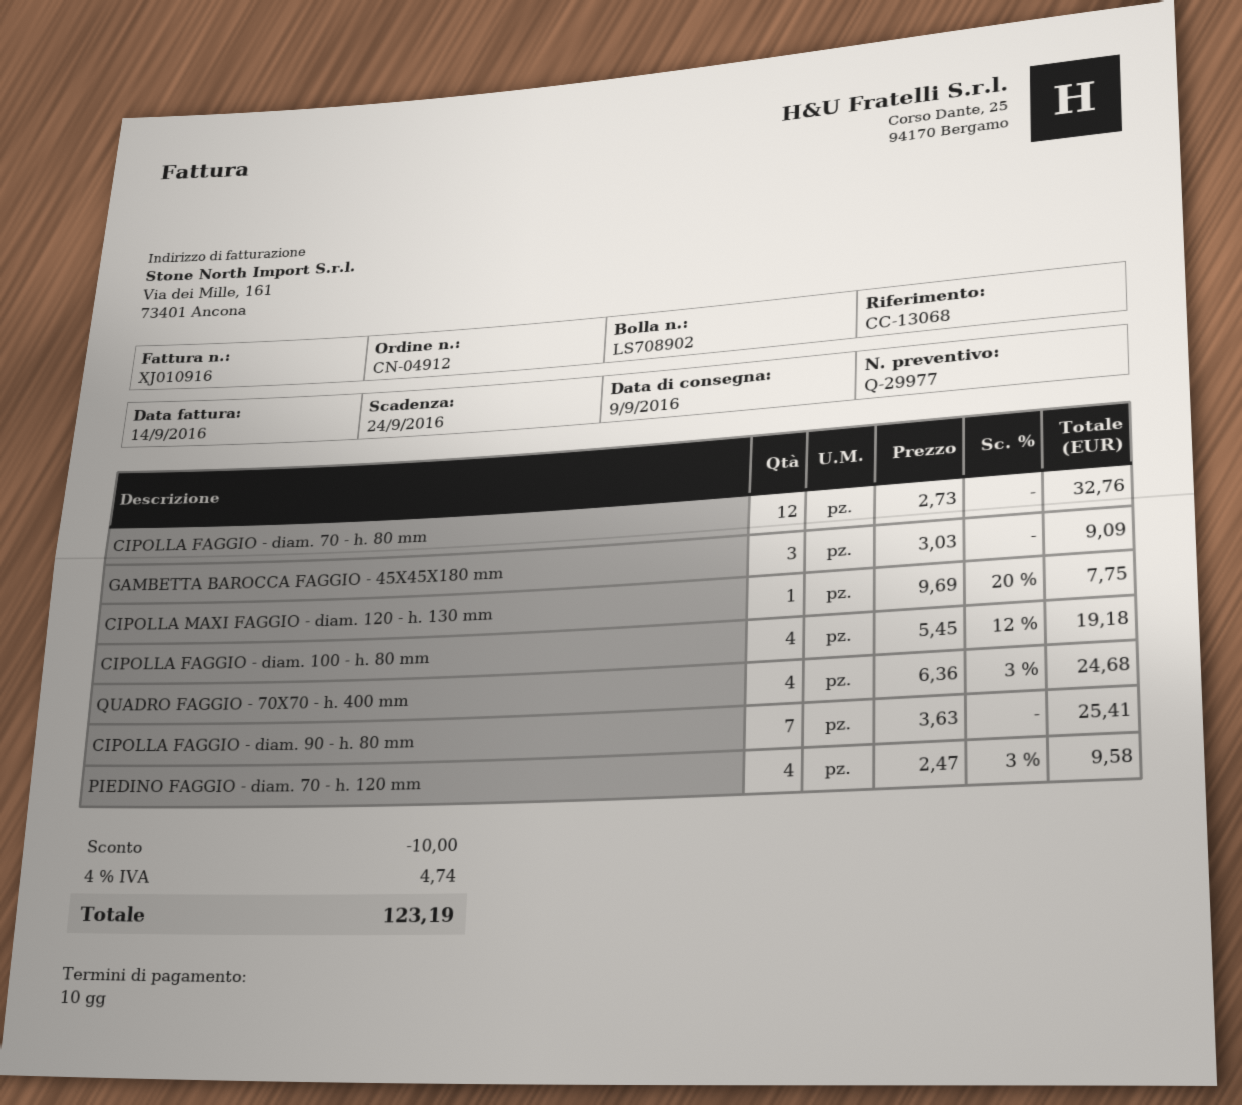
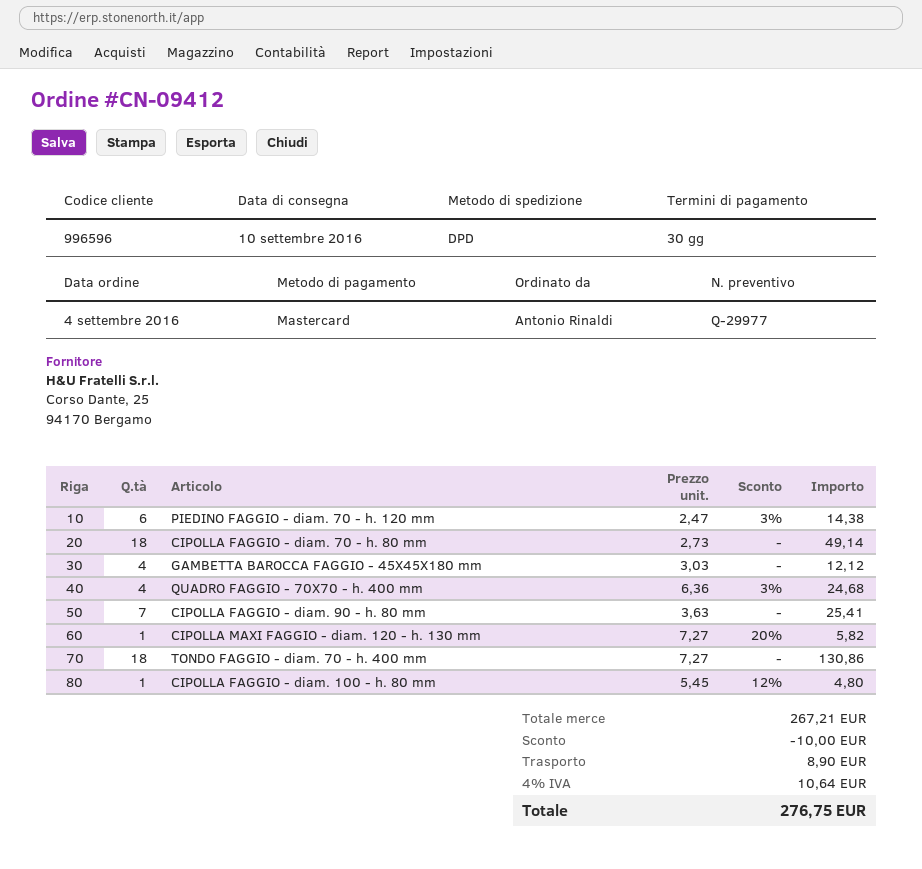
order number: CN-04912 -> CN-09412
delivery date: 2016-09-09 -> 2016-09-10
payment terms: 10 days -> 30 days
CIPOLLA FAGGIO - diam. 70 - h. 80 mm: 12 x 2.73 = 32.76 -> 18 x 2.73 = 49.14
GAMBETTA BAROCCA FAGGIO - 45X45X180 mm: 3 x 3.03 = 9.09 -> 4 x 3.03 = 12.12
CIPOLLA MAXI FAGGIO - diam. 120 - h. 130 mm: 1 x 9.69 - 20% = 7.75 -> 1 x 7.27 - 20% = 5.82
CIPOLLA FAGGIO - diam. 100 - h. 80 mm: 4 x 5.45 - 12% = 19.18 -> 1 x 5.45 - 12% = 4.80
PIEDINO FAGGIO - diam. 70 - h. 120 mm: 4 x 2.47 - 3% = 9.58 -> 6 x 2.47 - 3% = 14.38
TONDO FAGGIO - diam. 70 - h. 400 mm: none -> 18 x 7.27 = 130.86
shipping: none -> 8.90
tax: 4% = 4.74 -> 4% = 10.64
total: 123.19 -> 276.75

